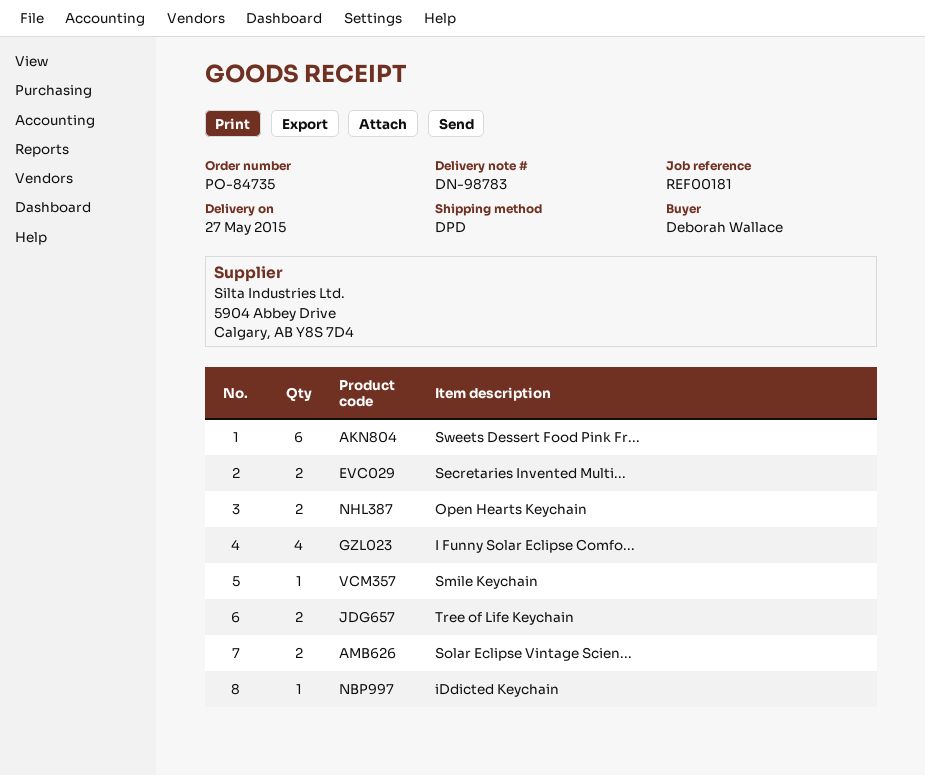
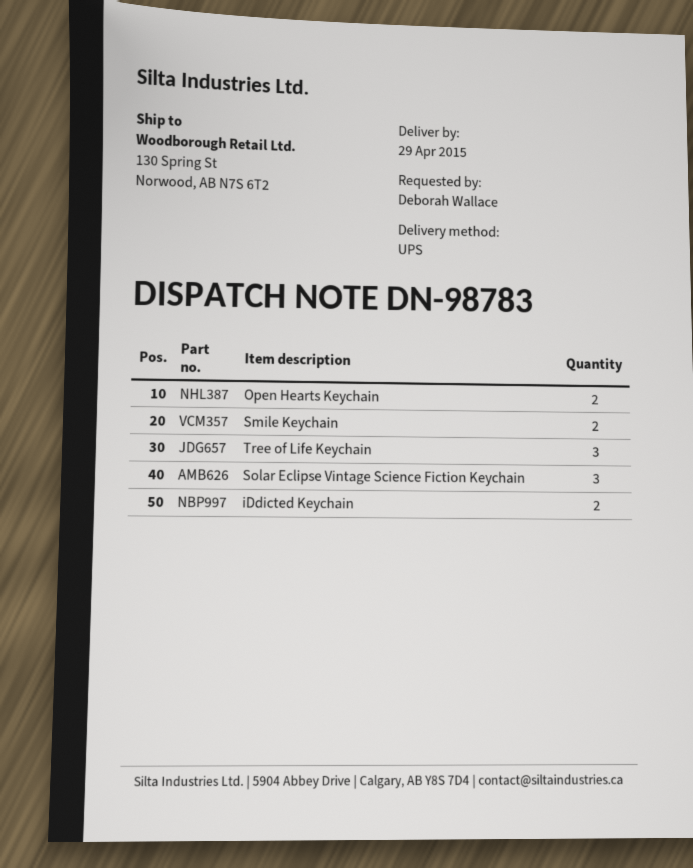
delivery date: 2015-05-27 -> 2015-04-29
shipping method: DPD -> UPS
Sweets Dessert Food Pink Fr...: 6 -> none
Secretaries Invented Multi...: 2 -> none
I Funny Solar Eclipse Comfo...: 4 -> none
Smile Keychain: 1 -> 2
Tree of Life Keychain: 2 -> 3
Solar Eclipse Vintage Scien...: 2 -> 3
iDdicted Keychain: 1 -> 2

